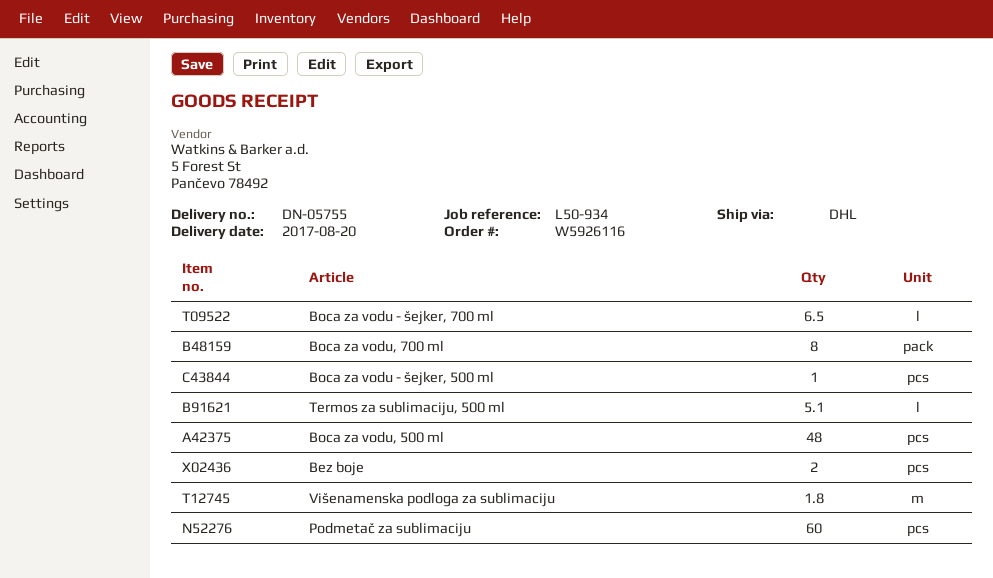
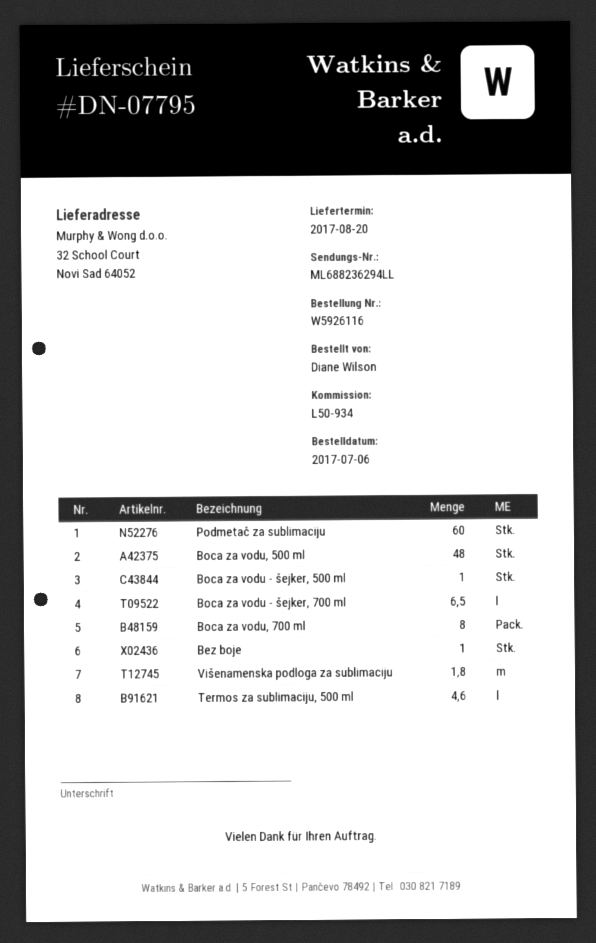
delivery note number: DN-05755 -> DN-07795
Termos za sublimaciju, 500 ml: 5.1 -> 4.6
Bez boje: 2 -> 1

